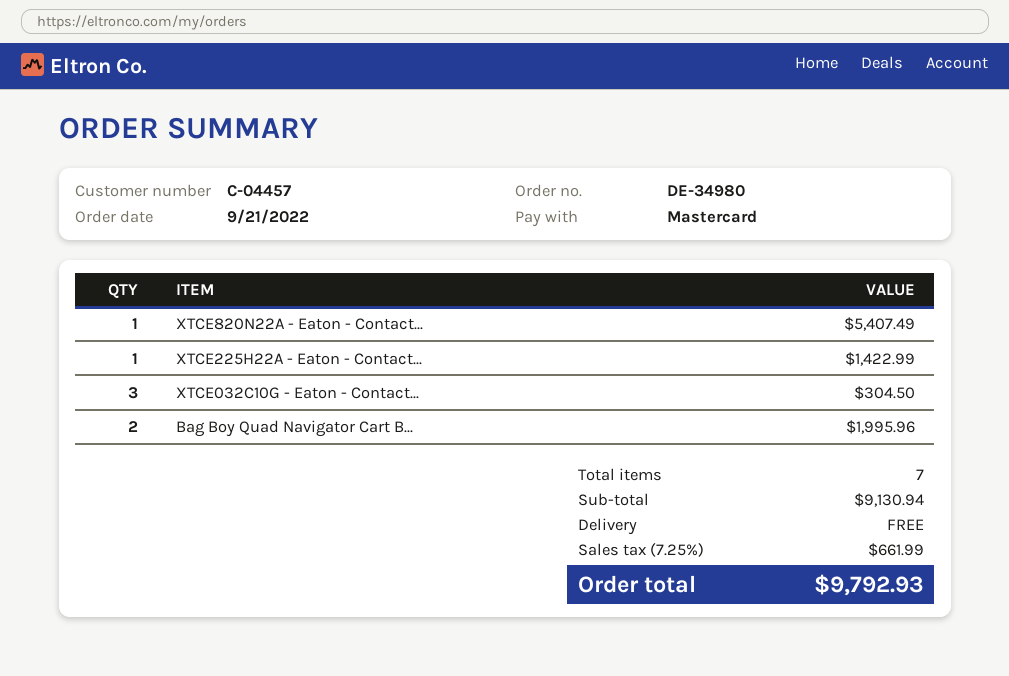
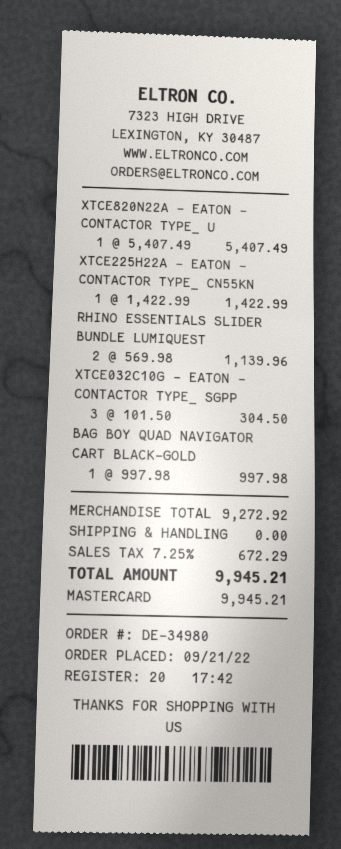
Bag Boy Quad Navigator Cart B...: 2 for 1995.96 -> 1 for 997.98
RHINO ESSENTIALS SLIDER BUNDLE LUMIQUEST: none -> 2 for 1139.96
subtotal: 9130.94 -> 9272.92
tax: 7.25% = 661.99 -> 7.25% = 672.29
total: 9792.93 -> 9945.21

